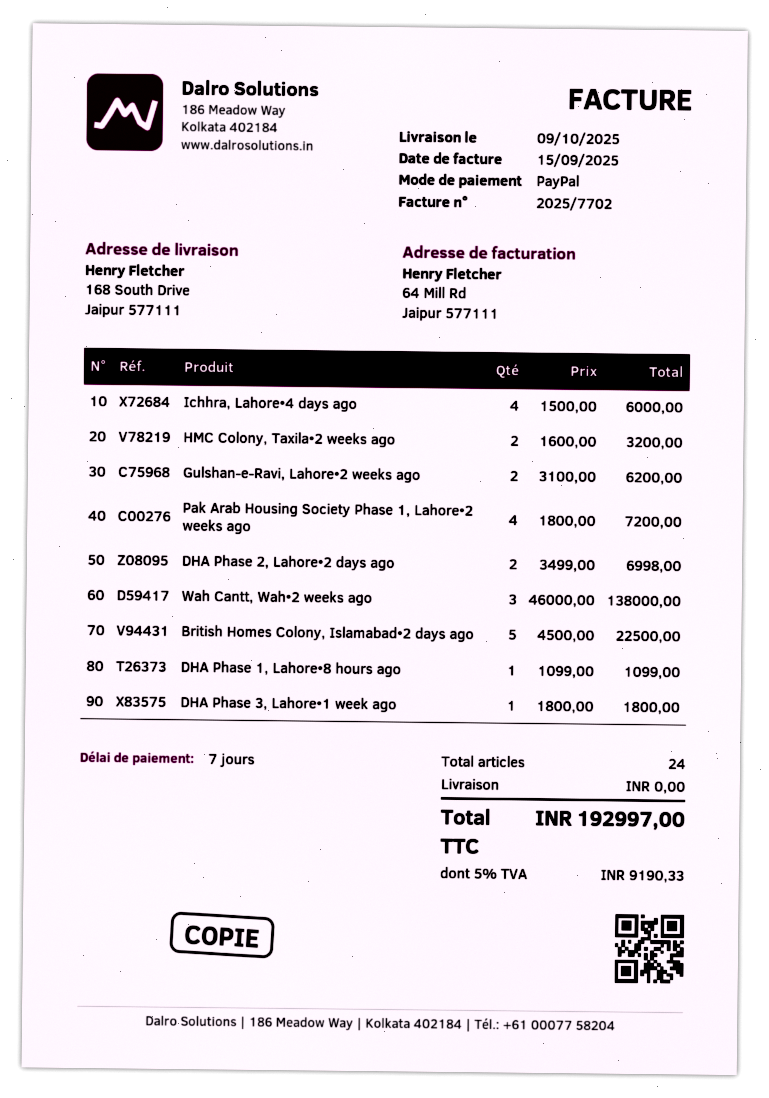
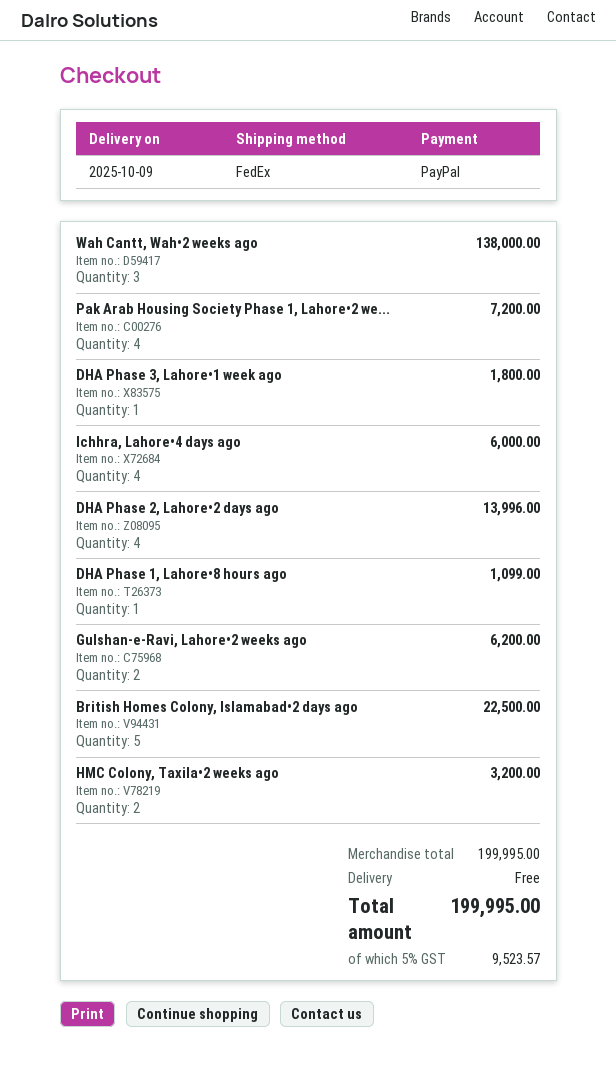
DHA Phase 2, Lahore•2 days ago: 2 for 6998.00 -> 4 for 13996.00
tax: 5% = 9190.33 -> 5% = 9523.57
total: 192997.00 -> 199995.00

